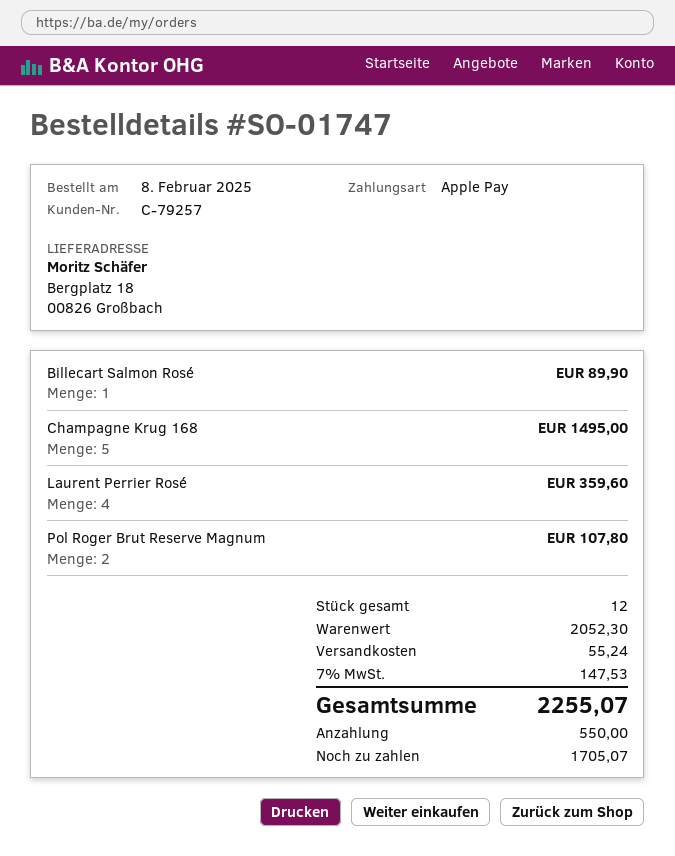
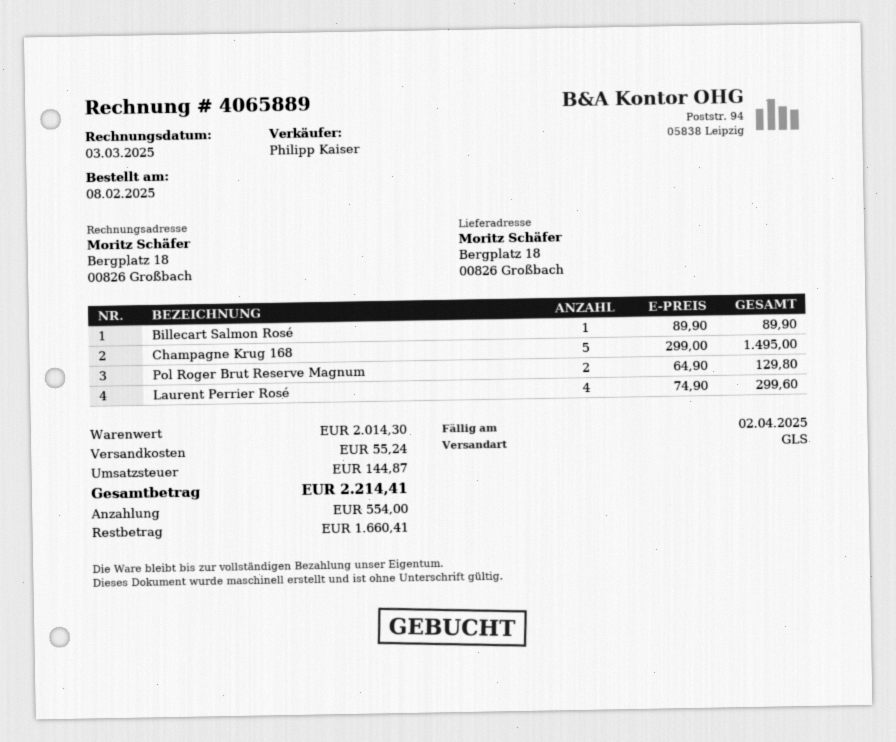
Laurent Perrier Rosé: 4 for 359.60 -> 4 for 299.60
Pol Roger Brut Reserve Magnum: 2 for 107.80 -> 2 for 129.80
subtotal: 2052.30 -> 2014.30
tax: 147.53 -> 144.87
total: 2255.07 -> 2214.41
deposit: 550.00 -> 554.00
balance: 1705.07 -> 1660.41

